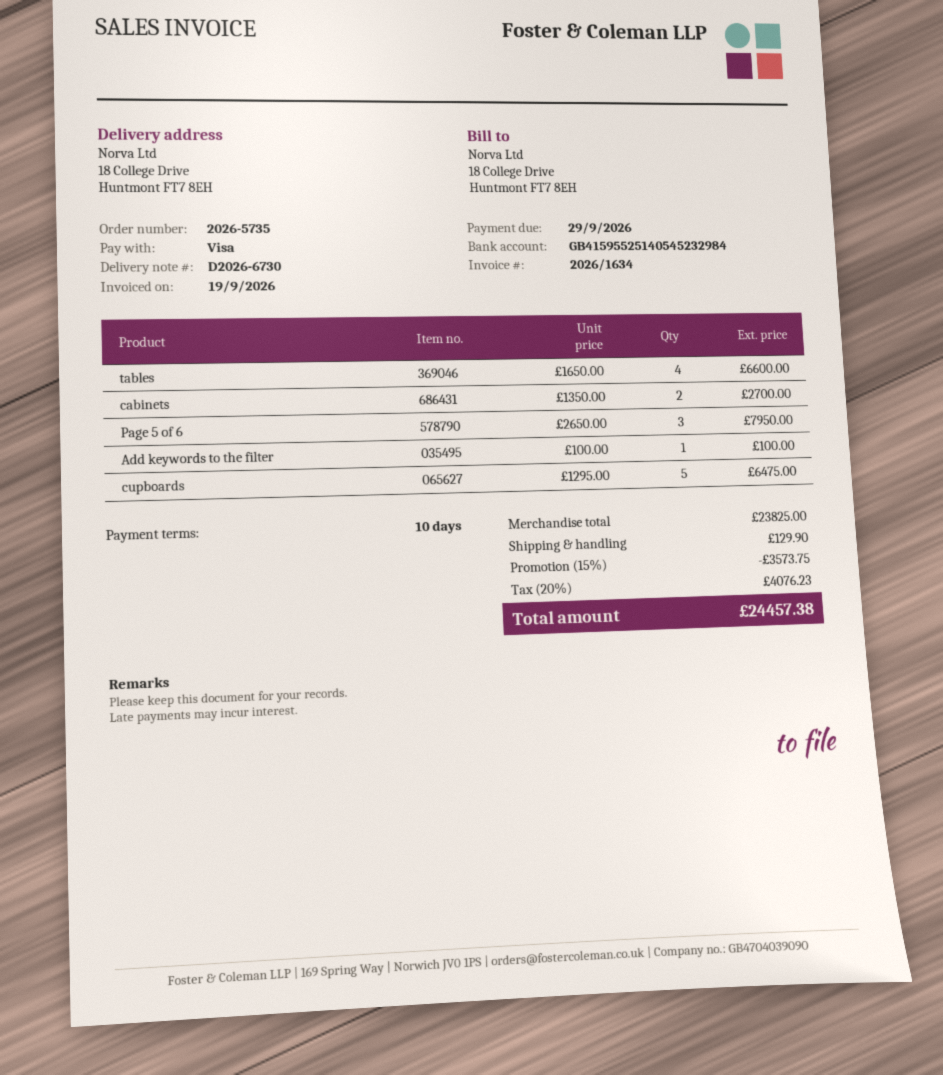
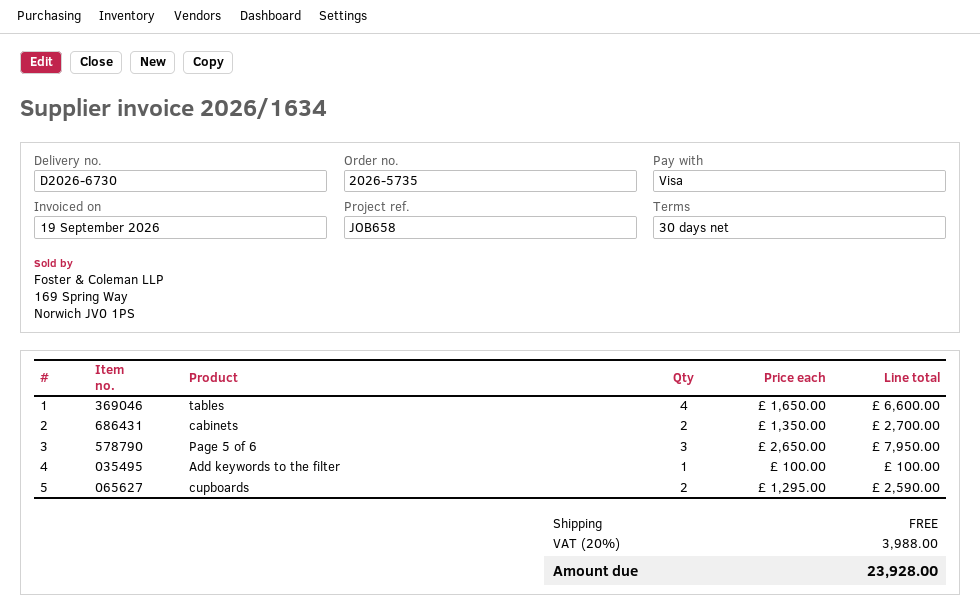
payment terms: 10 days -> 30 days
cupboards: 5 x 1295.00 = 6475.00 -> 2 x 1295.00 = 2590.00
discount: 15% = 3573.75 -> none
shipping: 129.90 -> 0.00
tax: 20% = 4076.23 -> 20% = 3988.00
total: 24457.38 -> 23928.00

